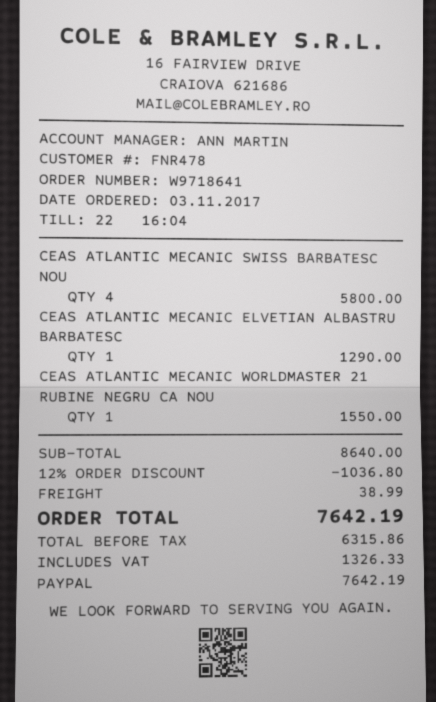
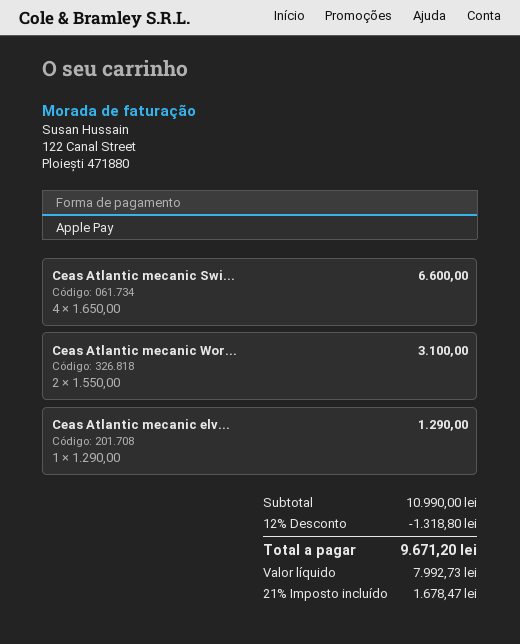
payment method: PayPal -> Apple Pay
CEAS ATLANTIC MECANIC SWISS BARBATESC NOU: 4 for 5800.00 -> 4 for 6600.00
CEAS ATLANTIC MECANIC WORLDMASTER 21 RUBINE NEGRU CA NOU: 1 for 1550.00 -> 2 for 3100.00
subtotal: 8640.00 -> 10990.00
discount: 12% = 1036.80 -> 12% = 1318.80
shipping: 38.99 -> none
net: 6315.86 -> 7992.73
tax: 1326.33 -> 1678.47
total: 7642.19 -> 9671.20

